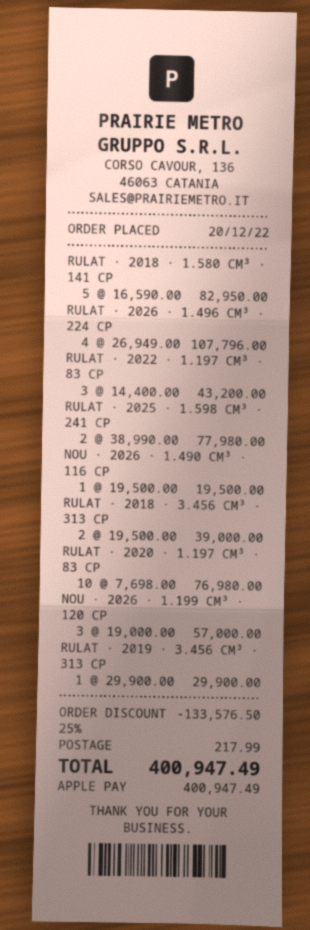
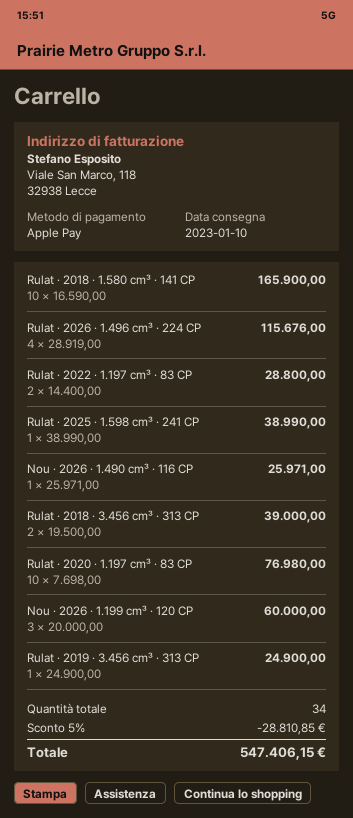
RULAT · 2018 · 1.580 CM³ · 141 CP: 5 x 16590.00 = 82950.00 -> 10 x 16590.00 = 165900.00
RULAT · 2026 · 1.496 CM³ · 224 CP: 4 x 26949.00 = 107796.00 -> 4 x 28919.00 = 115676.00
RULAT · 2022 · 1.197 CM³ · 83 CP: 3 x 14400.00 = 43200.00 -> 2 x 14400.00 = 28800.00
RULAT · 2025 · 1.598 CM³ · 241 CP: 2 x 38990.00 = 77980.00 -> 1 x 38990.00 = 38990.00
NOU · 2026 · 1.490 CM³ · 116 CP: 1 x 19500.00 = 19500.00 -> 1 x 25971.00 = 25971.00
NOU · 2026 · 1.199 CM³ · 120 CP: 3 x 19000.00 = 57000.00 -> 3 x 20000.00 = 60000.00
RULAT · 2019 · 3.456 CM³ · 313 CP: 1 x 29900.00 = 29900.00 -> 1 x 24900.00 = 24900.00
discount: 25% = 133576.50 -> 5% = 28810.85
shipping: 217.99 -> none
total: 400947.49 -> 547406.15

